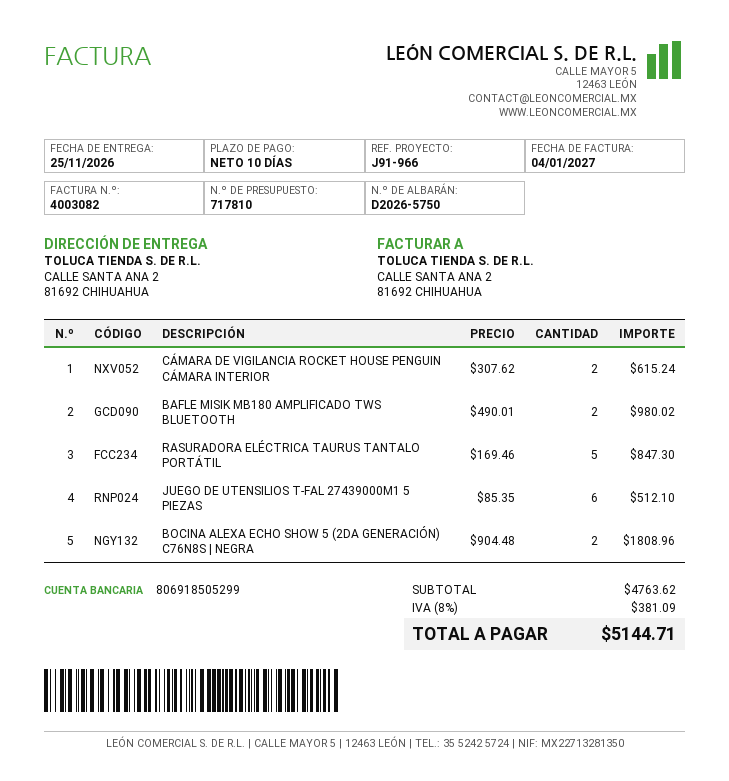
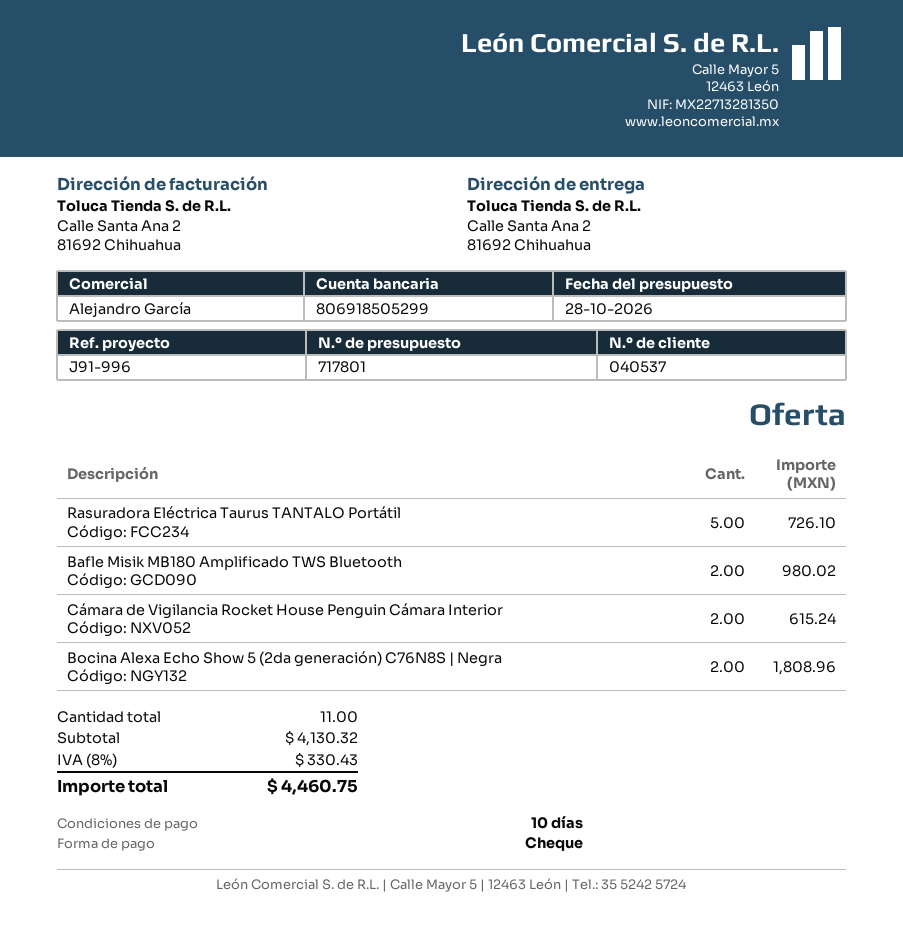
quote number: 717810 -> 717801
reference: J91-966 -> J91-996
RASURADORA ELÉCTRICA TAURUS TANTALO PORTÁTIL: 5 for 847.30 -> 5 for 726.10
JUEGO DE UTENSILIOS T-FAL 27439000M1 5 PIEZAS: 6 for 512.10 -> none
subtotal: 4763.62 -> 4130.32
tax: 8% = 381.09 -> 8% = 330.43
total: 5144.71 -> 4460.75

